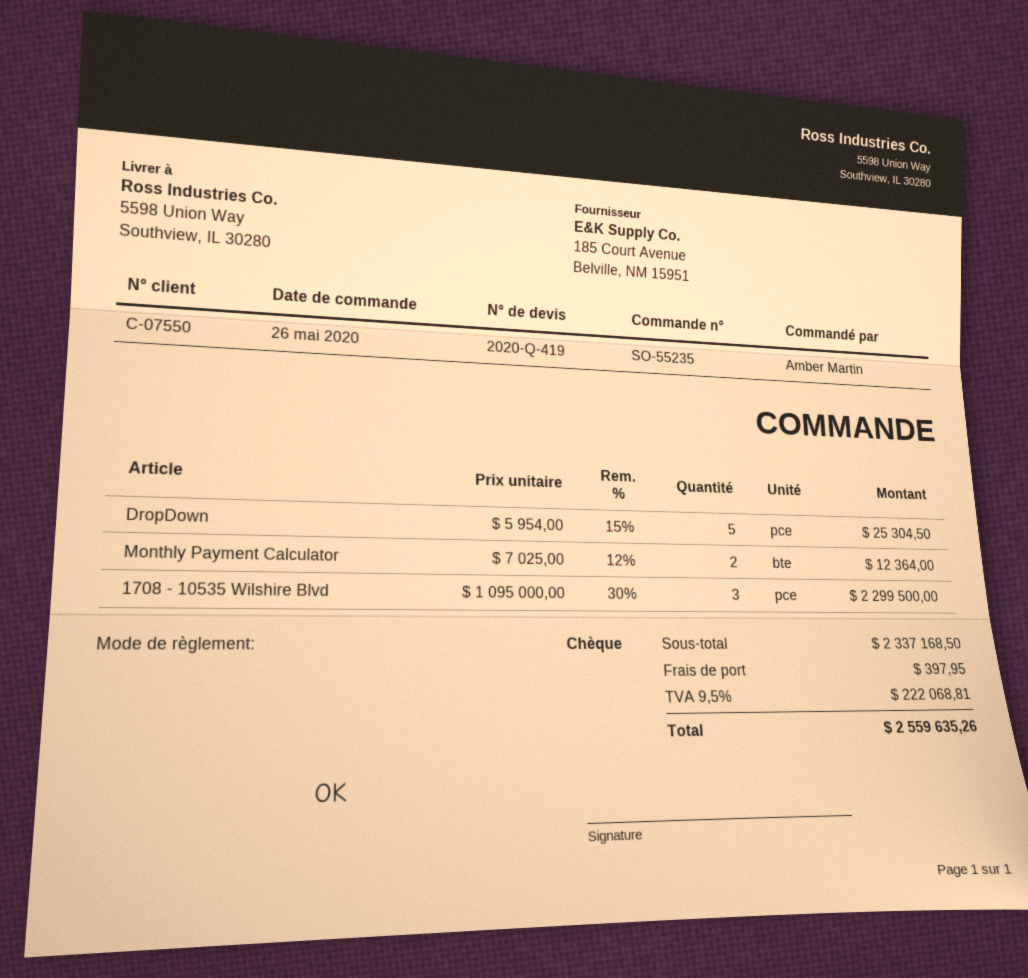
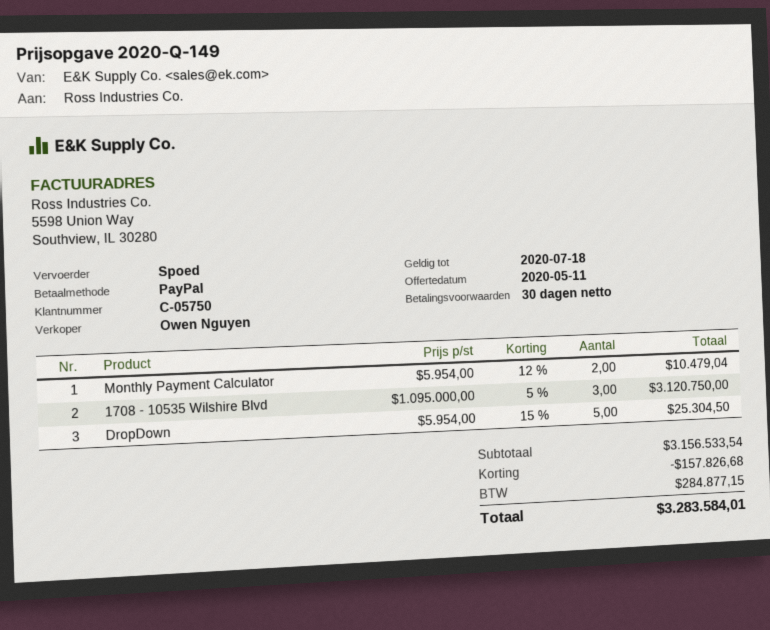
quote number: 2020-Q-419 -> 2020-Q-149
customer number: C-07550 -> C-05750
payment method: cheque -> PayPal
Monthly Payment Calculator: 2 x 7025.00 - 12% = 12364.00 -> 2 x 5954.00 - 12% = 10479.04
1708 - 10535 Wilshire Blvd: 3 x 1095000.00 - 30% = 2299500.00 -> 3 x 1095000.00 - 5% = 3120750.00
subtotal: 2337168.50 -> 3156533.54
discount: none -> 157826.68
shipping: 397.95 -> none
tax: 222068.81 -> 284877.15
total: 2559635.26 -> 3283584.01

